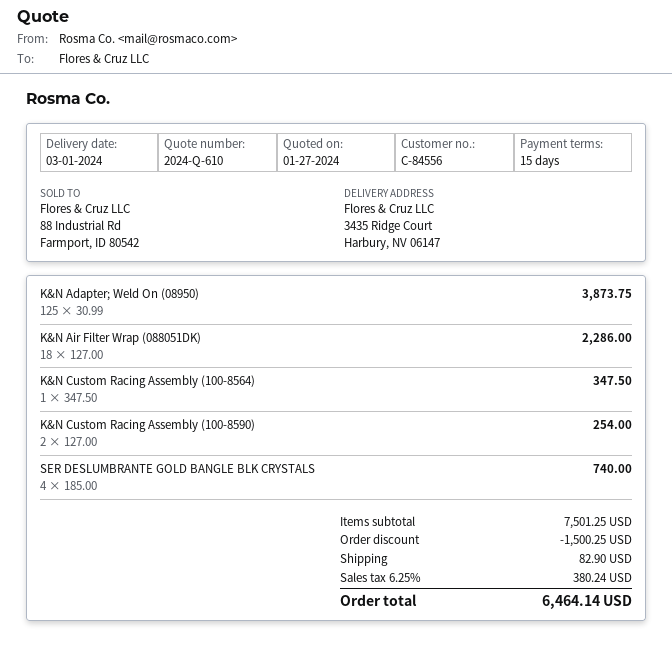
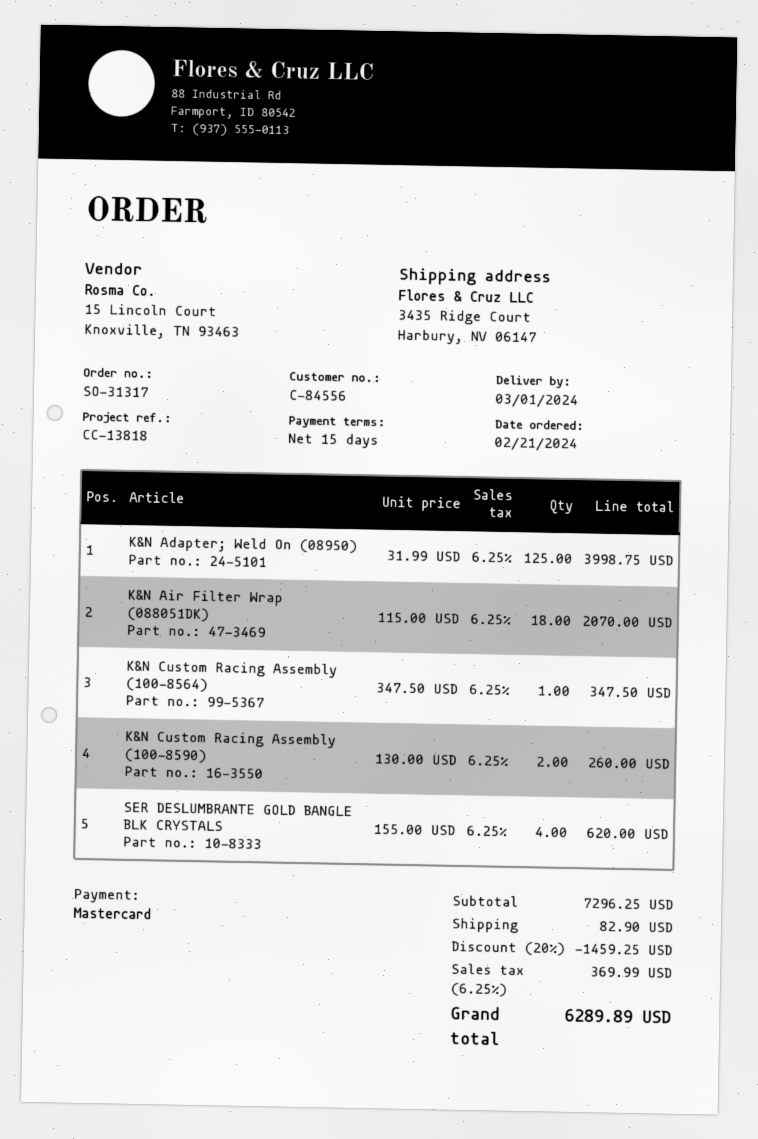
K&N Adapter; Weld On (08950): 125 x 30.99 = 3873.75 -> 125 x 31.99 = 3998.75
K&N Air Filter Wrap (088051DK): 18 x 127.00 = 2286.00 -> 18 x 115.00 = 2070.00
K&N Custom Racing Assembly (100-8590): 2 x 127.00 = 254.00 -> 2 x 130.00 = 260.00
SER DESLUMBRANTE GOLD BANGLE BLK CRYSTALS: 4 x 185.00 = 740.00 -> 4 x 155.00 = 620.00
subtotal: 7501.25 -> 7296.25
discount: 1500.25 -> 1459.25
tax: 6.25% = 380.24 -> 6.25% = 369.99
total: 6464.14 -> 6289.89

